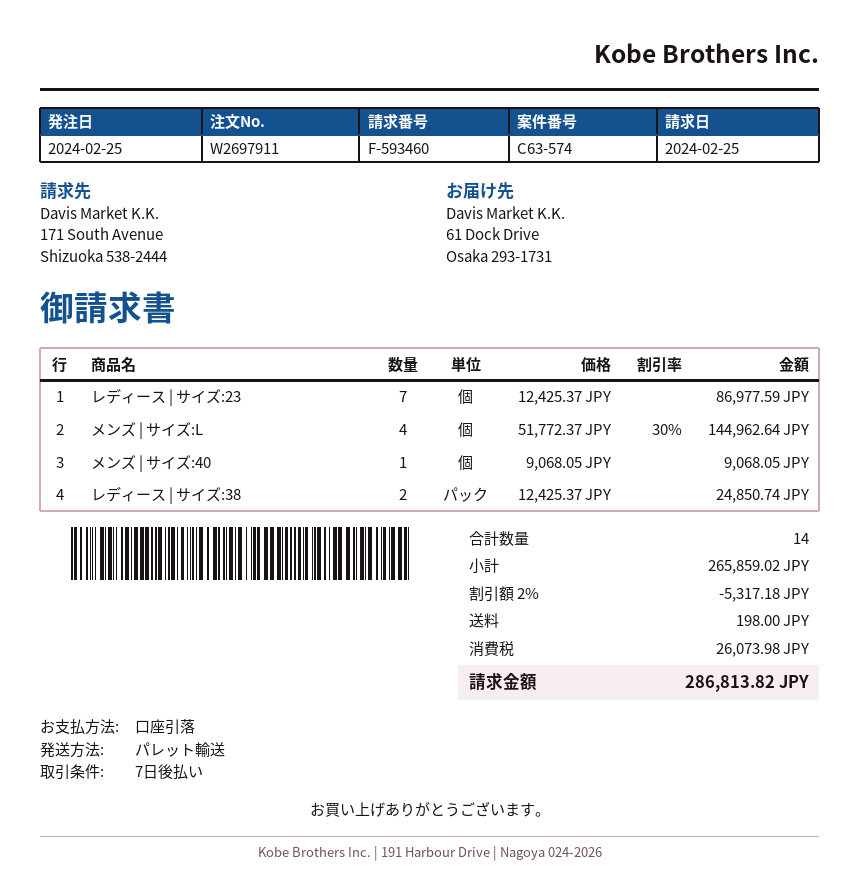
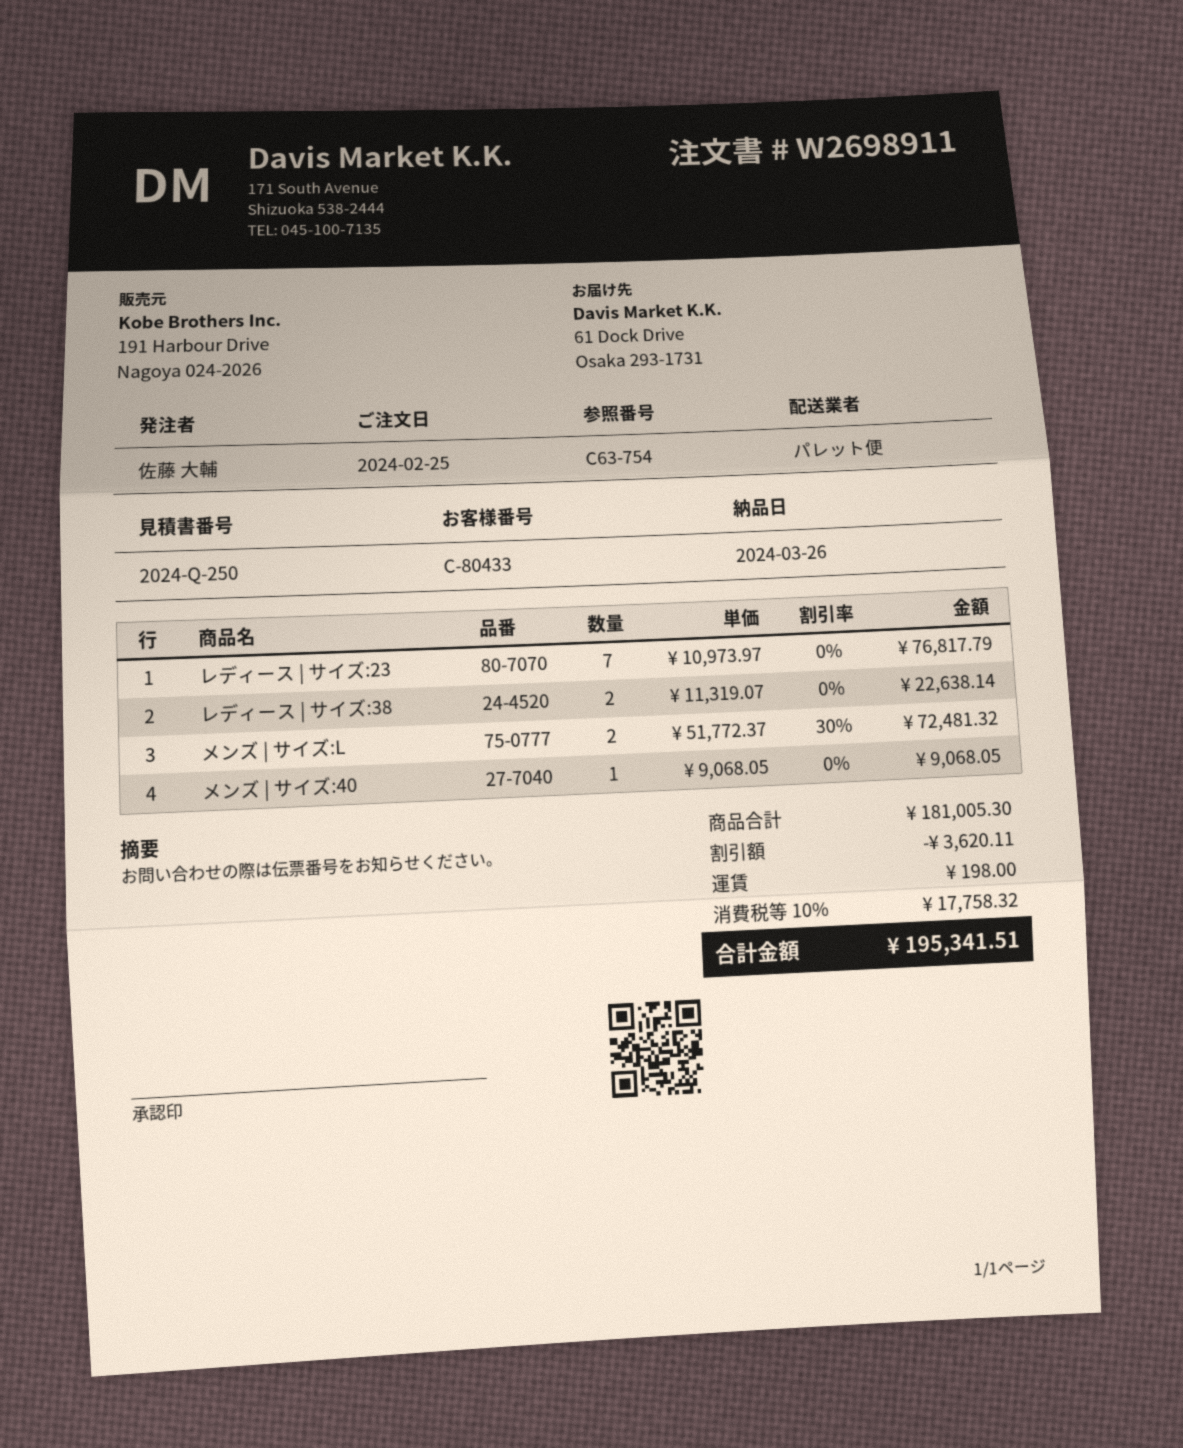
order number: W2697911 -> W2698911
reference: C63-574 -> C63-754
レディース | サイズ:23: 7 x 12425.37 = 86977.59 -> 7 x 10973.97 = 76817.79
メンズ | サイズ:L: 4 x 51772.37 - 30% = 144962.64 -> 2 x 51772.37 - 30% = 72481.32
レディース | サイズ:38: 2 x 12425.37 = 24850.74 -> 2 x 11319.07 = 22638.14
subtotal: 265859.02 -> 181005.30
discount: 5317.18 -> 3620.11
tax: 26073.98 -> 17758.32
total: 286813.82 -> 195341.51

